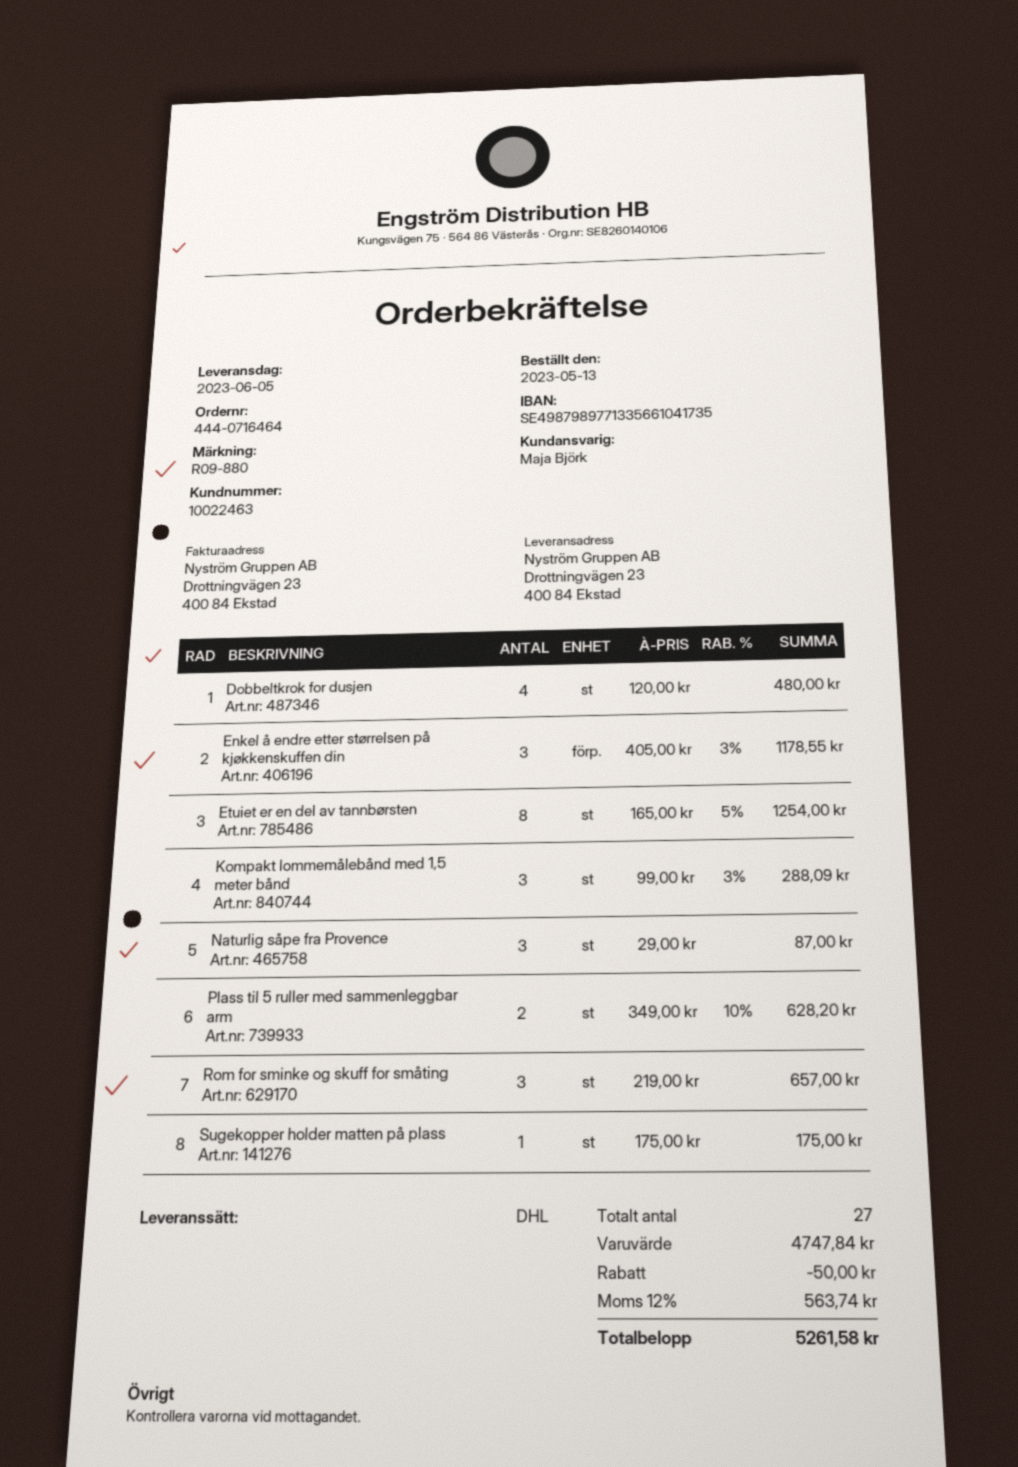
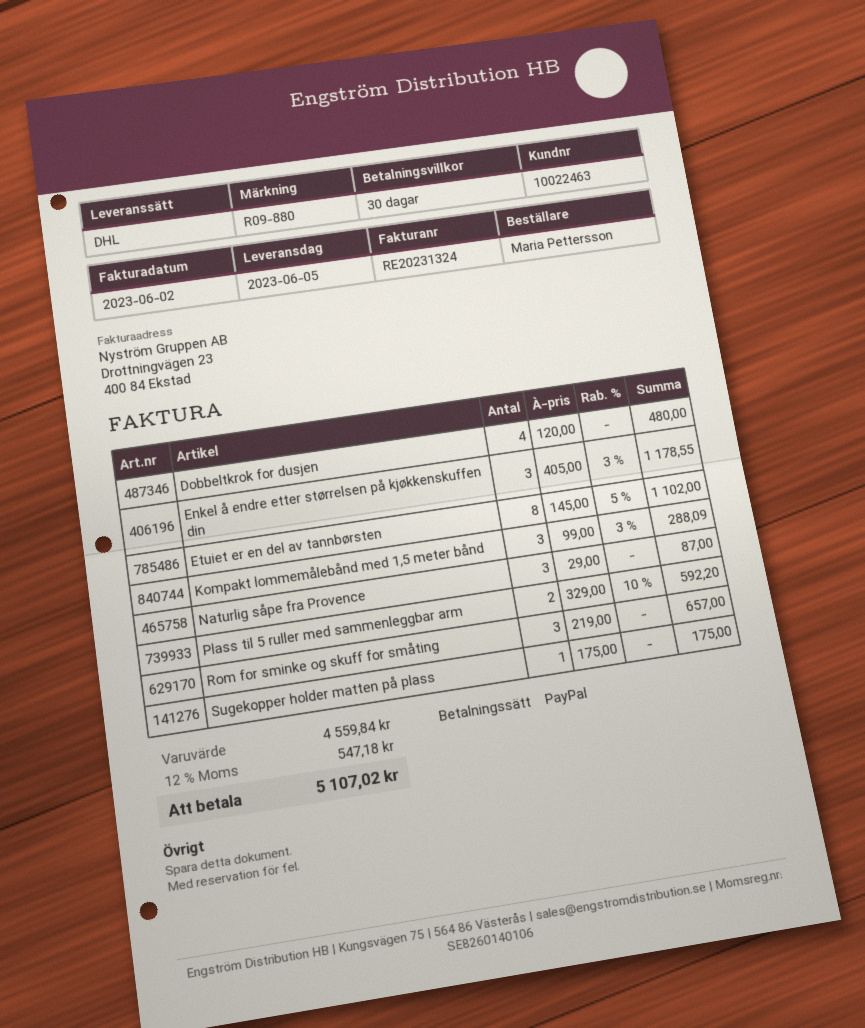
Etuiet er en del av tannbørsten: 8 x 165.00 - 5% = 1254.00 -> 8 x 145.00 - 5% = 1102.00
Plass til 5 ruller med sammenleggbar arm: 2 x 349.00 - 10% = 628.20 -> 2 x 329.00 - 10% = 592.20
subtotal: 4747.84 -> 4559.84
discount: 50.00 -> none
tax: 12% = 563.74 -> 12% = 547.18
total: 5261.58 -> 5107.02

